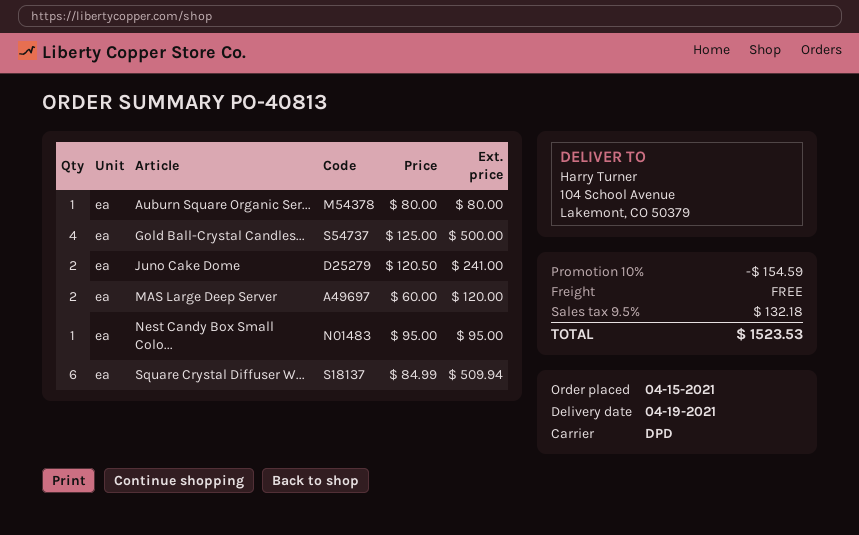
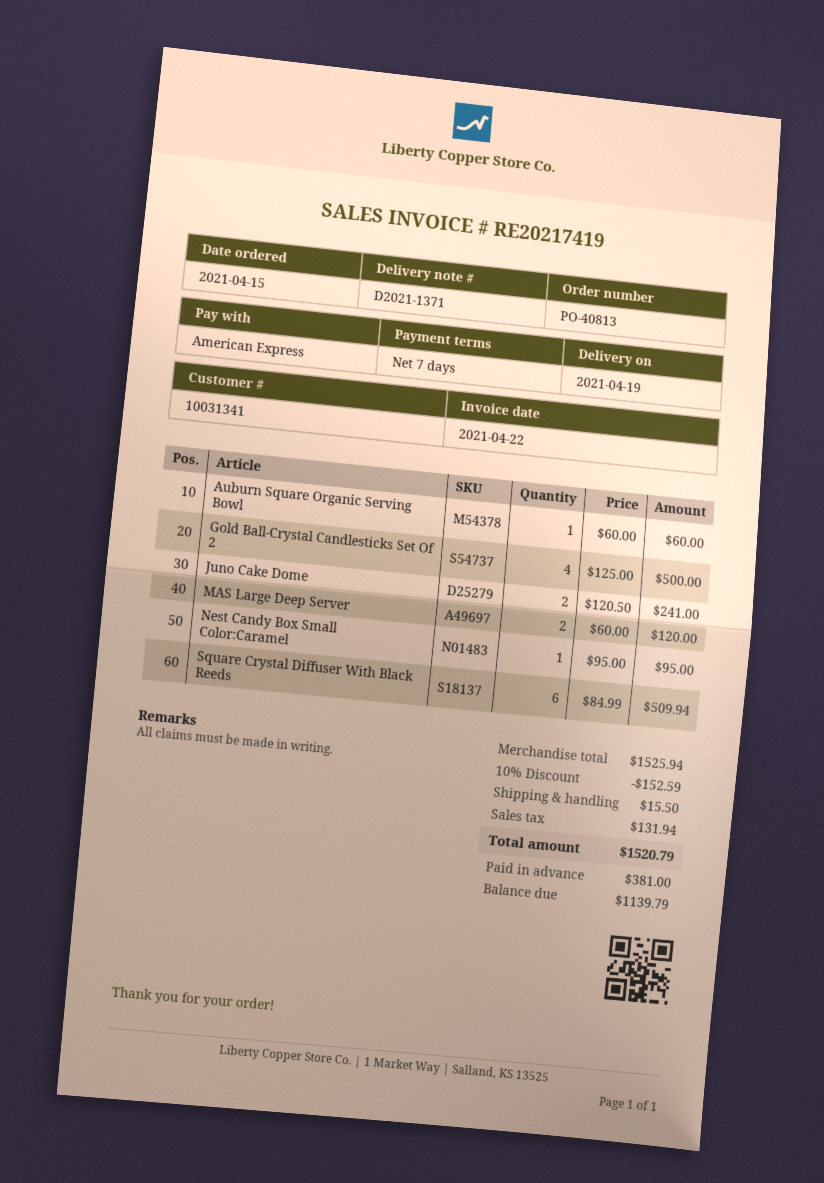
Auburn Square Organic Ser...: 1 x 80.00 = 80.00 -> 1 x 60.00 = 60.00
discount: 10% = 154.59 -> 10% = 152.59
shipping: 0.00 -> 15.50
tax: 132.18 -> 131.94
total: 1523.53 -> 1520.79

